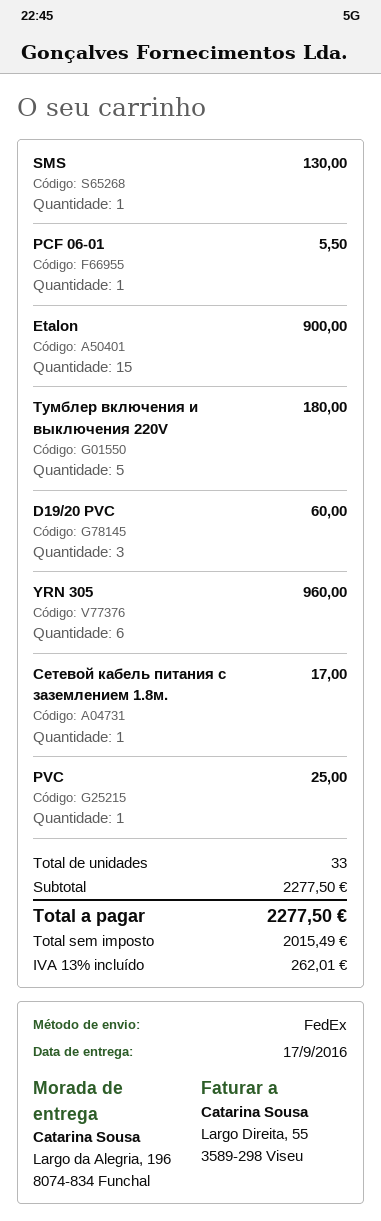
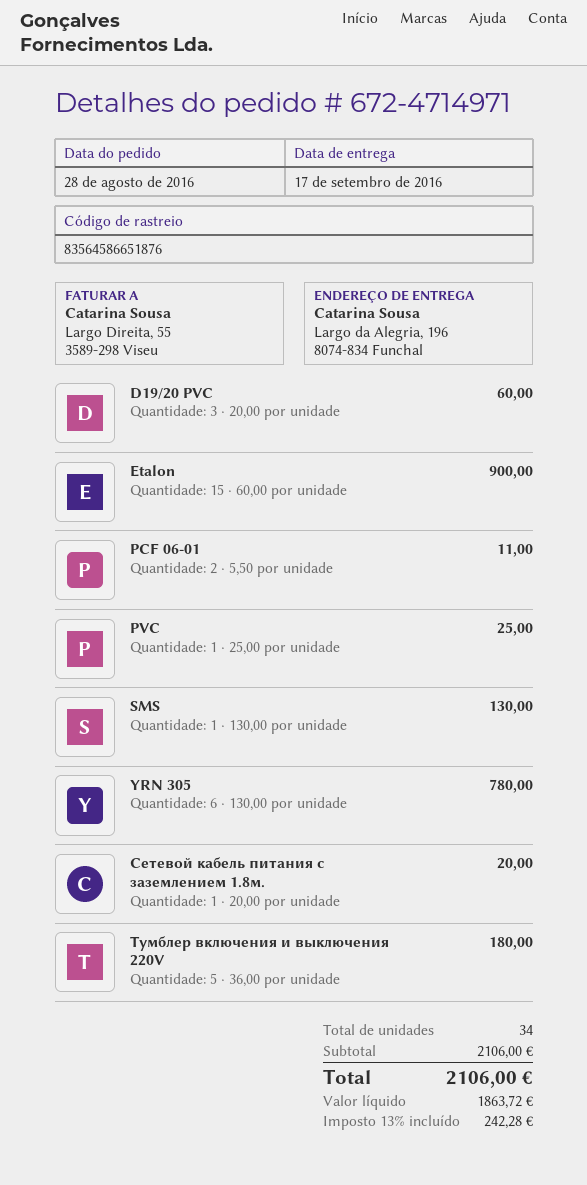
PCF 06-01: 1 for 5.50 -> 2 for 11.00
YRN 305: 6 for 960.00 -> 6 for 780.00
Сетевой кабель питания с заземлением 1.8м.: 1 for 17.00 -> 1 for 20.00
total quantity: 33 -> 34
subtotal: 2277.50 -> 2106.00
net: 2015.49 -> 1863.72
tax: 13% = 262.01 -> 13% = 242.28
total: 2277.50 -> 2106.00

